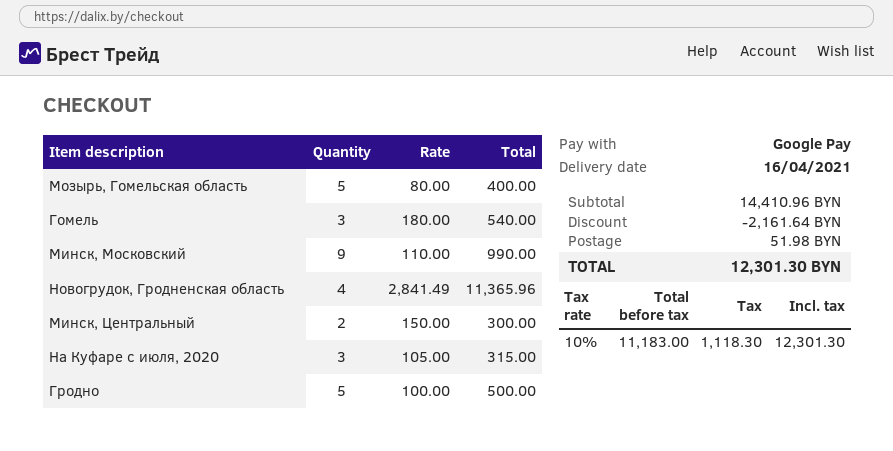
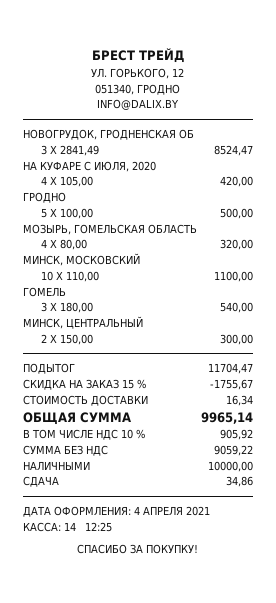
payment method: Google Pay -> cash
Мозырь, Гомельская область: 5 x 80.00 = 400.00 -> 4 x 80.00 = 320.00
Минск, Московский: 9 x 110.00 = 990.00 -> 10 x 110.00 = 1100.00
Новогрудок, Гродненская область: 4 x 2841.49 = 11365.96 -> 3 x 2841.49 = 8524.47
На Куфаре с июля, 2020: 3 x 105.00 = 315.00 -> 4 x 105.00 = 420.00
subtotal: 14410.96 -> 11704.47
discount: 2161.64 -> 1755.67
shipping: 51.98 -> 16.34
net: 11183.00 -> 9059.22
tax: 10% = 1118.30 -> 10% = 905.92
total: 12301.30 -> 9965.14

